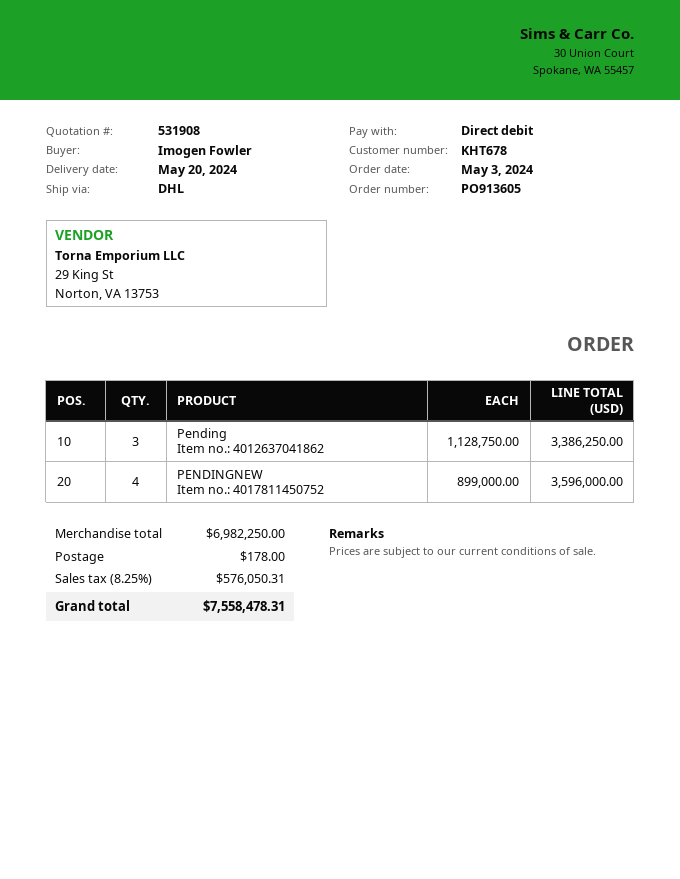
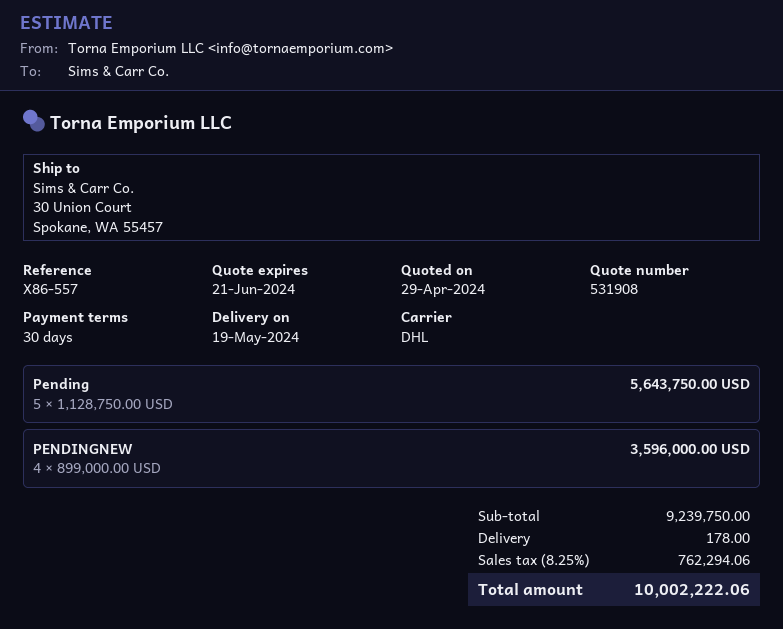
delivery date: 2024-05-20 -> 2024-05-19
Pending: 3 x 1128750.00 = 3386250.00 -> 5 x 1128750.00 = 5643750.00
subtotal: 6982250.00 -> 9239750.00
tax: 8.25% = 576050.31 -> 8.25% = 762294.06
total: 7558478.31 -> 10002222.06

